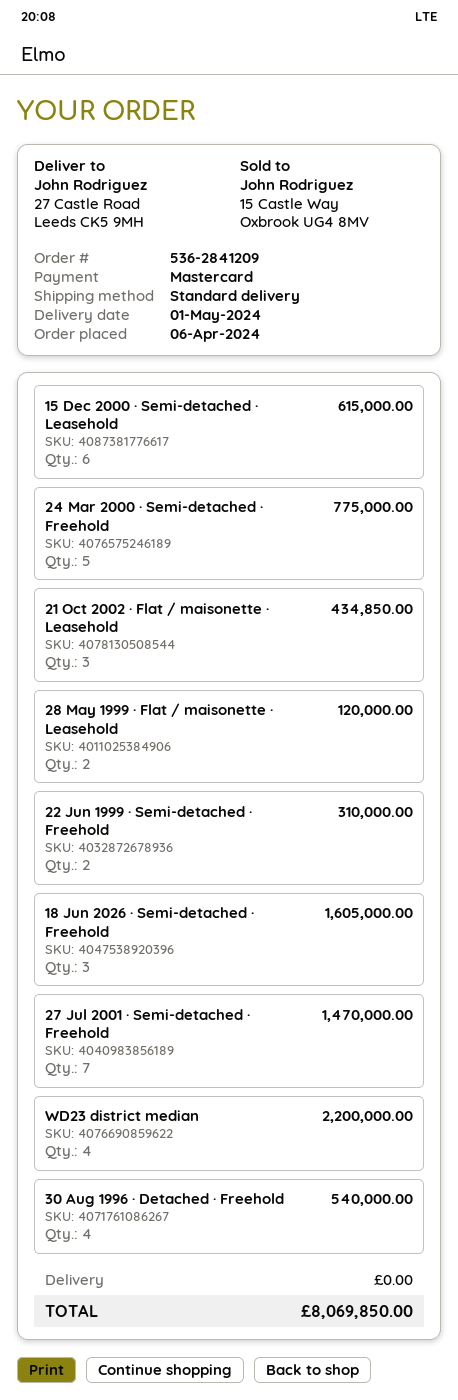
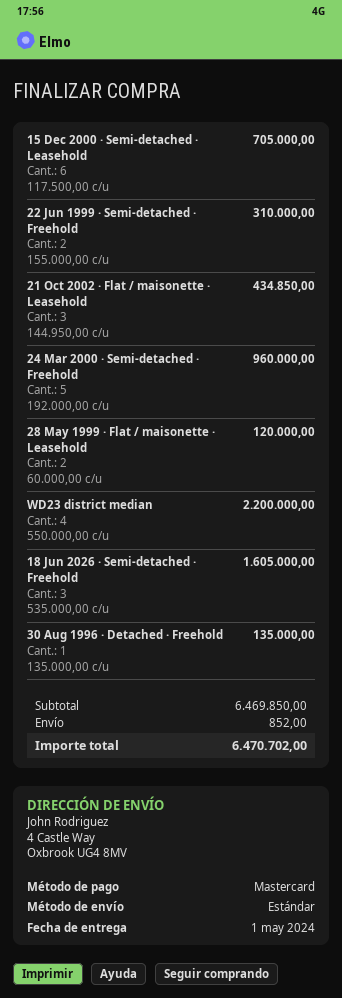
ship to: 27 Castle Road, Leeds CK5 9MH -> 4 Castle Way, Oxbrook UG4 8MV
15 Dec 2000 · Semi-detached · Leasehold: 6 for 615000.00 -> 6 for 705000.00
24 Mar 2000 · Semi-detached · Freehold: 5 for 775000.00 -> 5 for 960000.00
27 Jul 2001 · Semi-detached · Freehold: 7 for 1470000.00 -> none
30 Aug 1996 · Detached · Freehold: 4 for 540000.00 -> 1 for 135000.00
shipping: 0.00 -> 852.00
total: 8069850.00 -> 6470702.00

